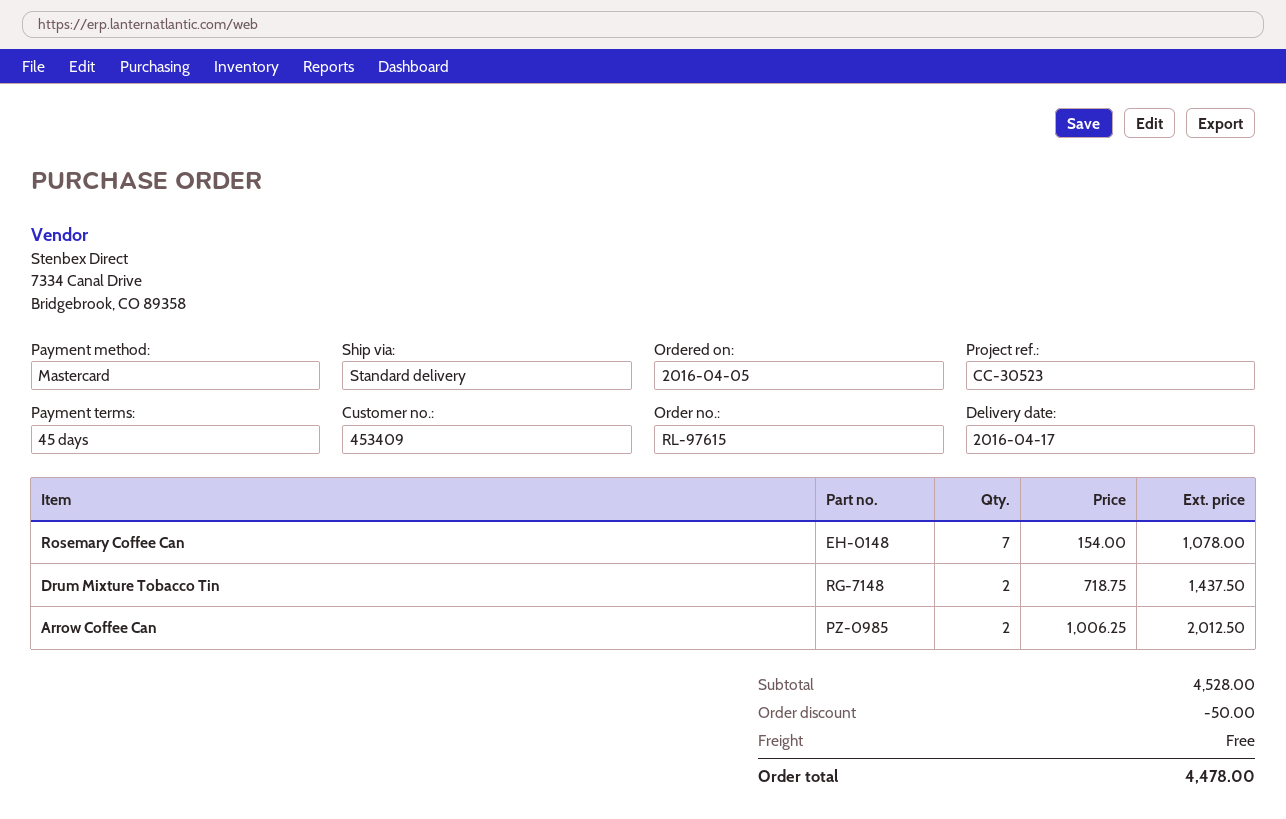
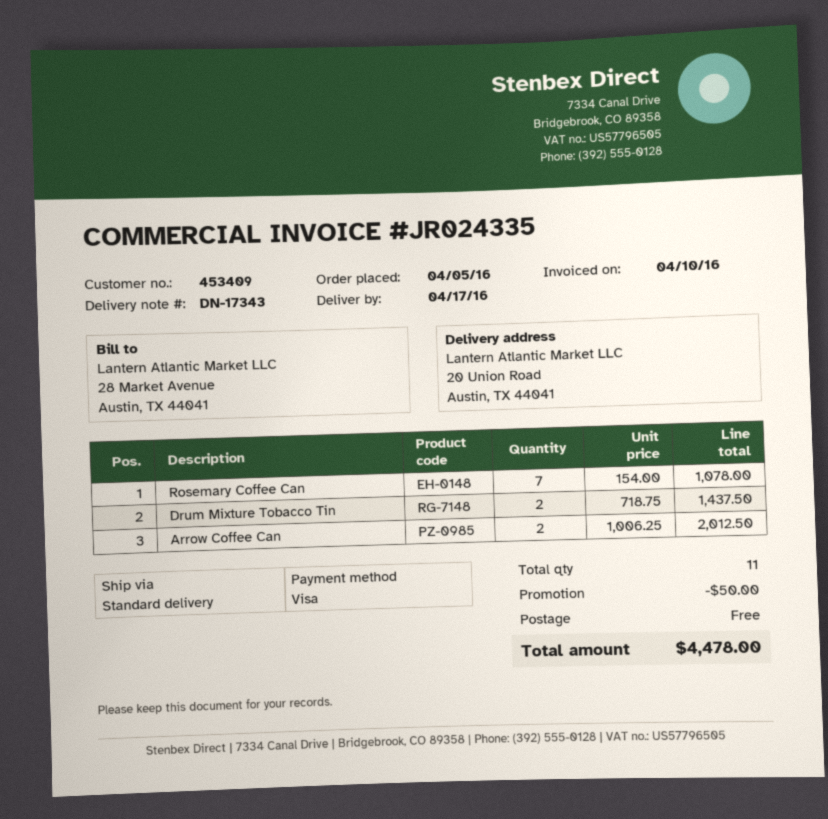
payment method: Mastercard -> Visa

